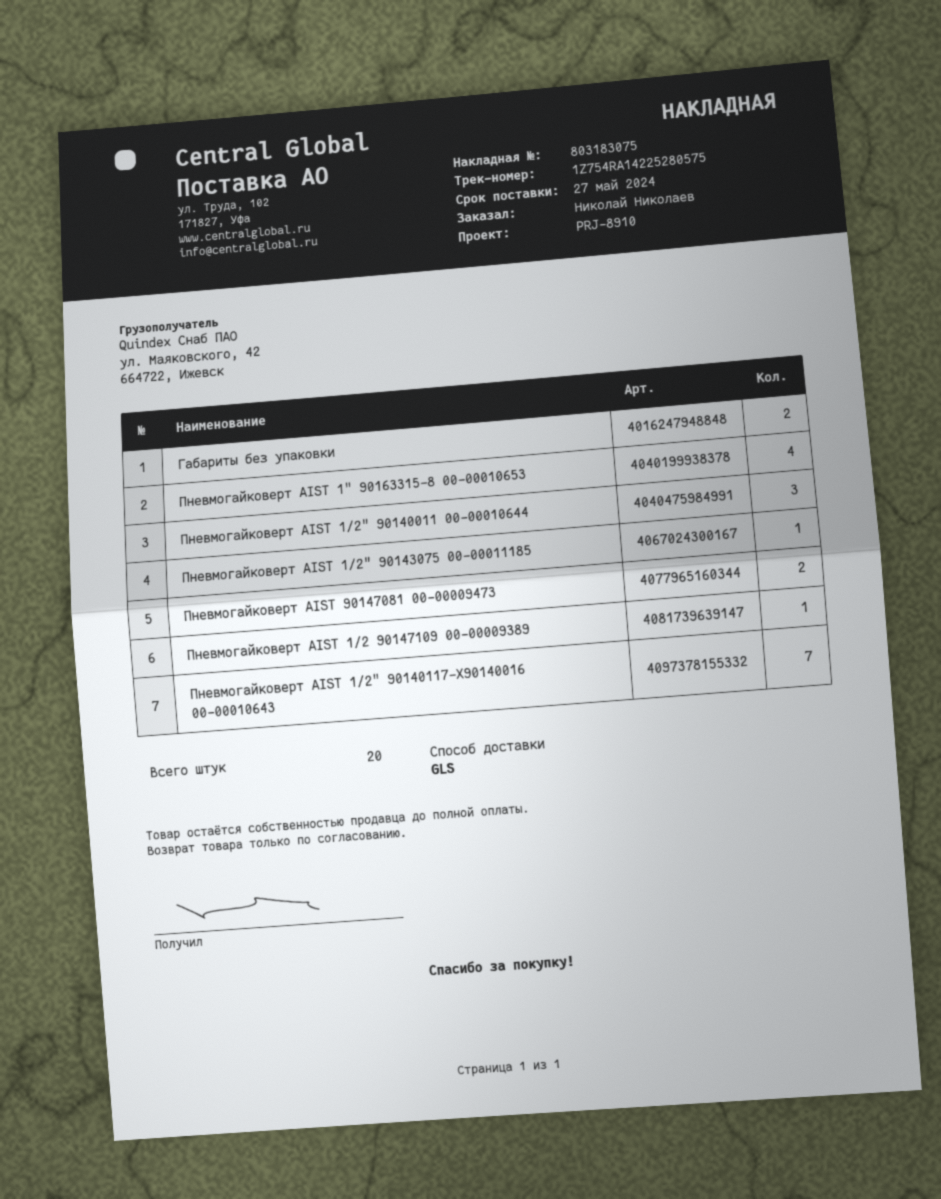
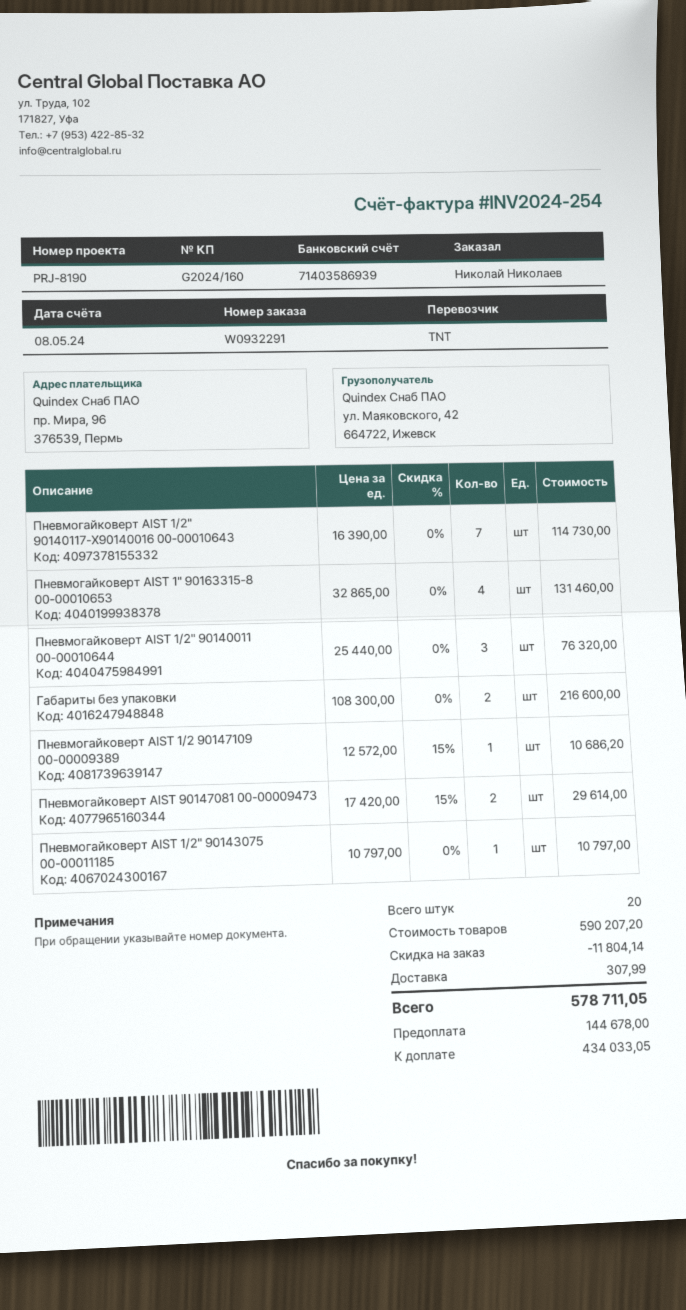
reference: PRJ-8910 -> PRJ-8190
shipping method: GLS -> TNT

